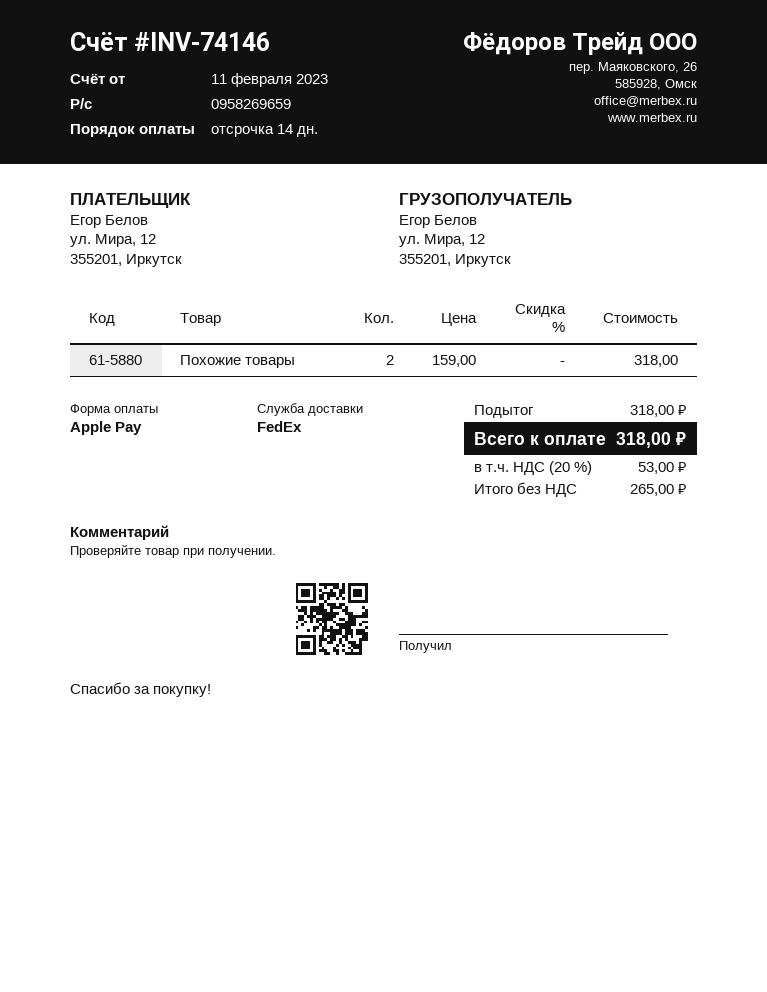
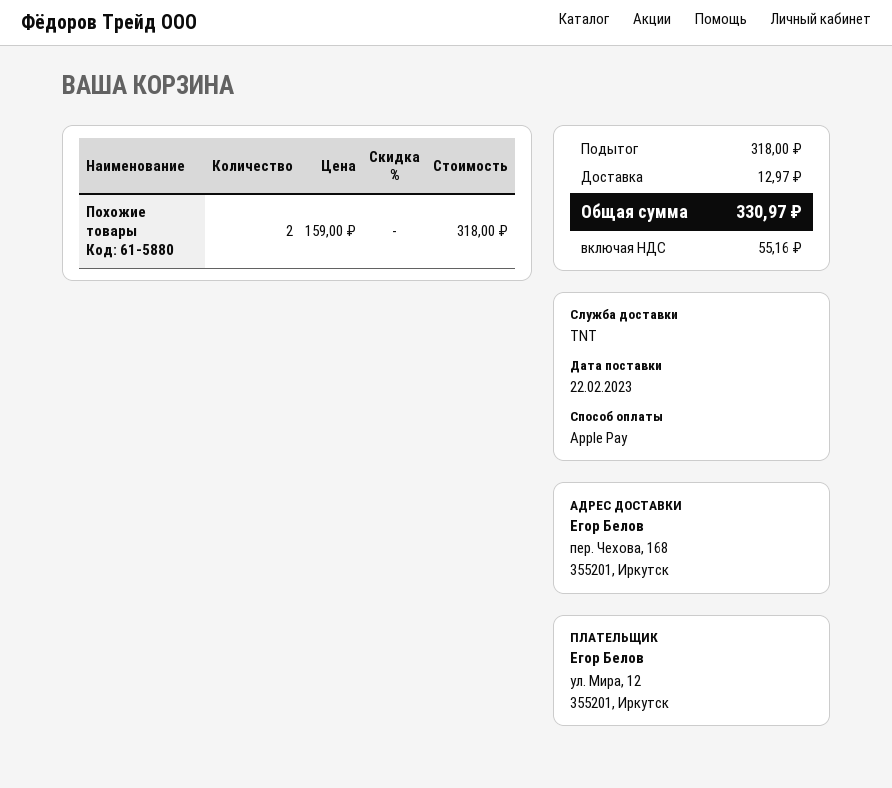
shipping method: FedEx -> TNT
ship to: ул. Мира, 12, 355201, Иркутск -> пер. Чехова, 168, 355201, Иркутск
shipping: none -> 12.97
tax: 53.00 -> 55.16
total: 318.00 -> 330.97

